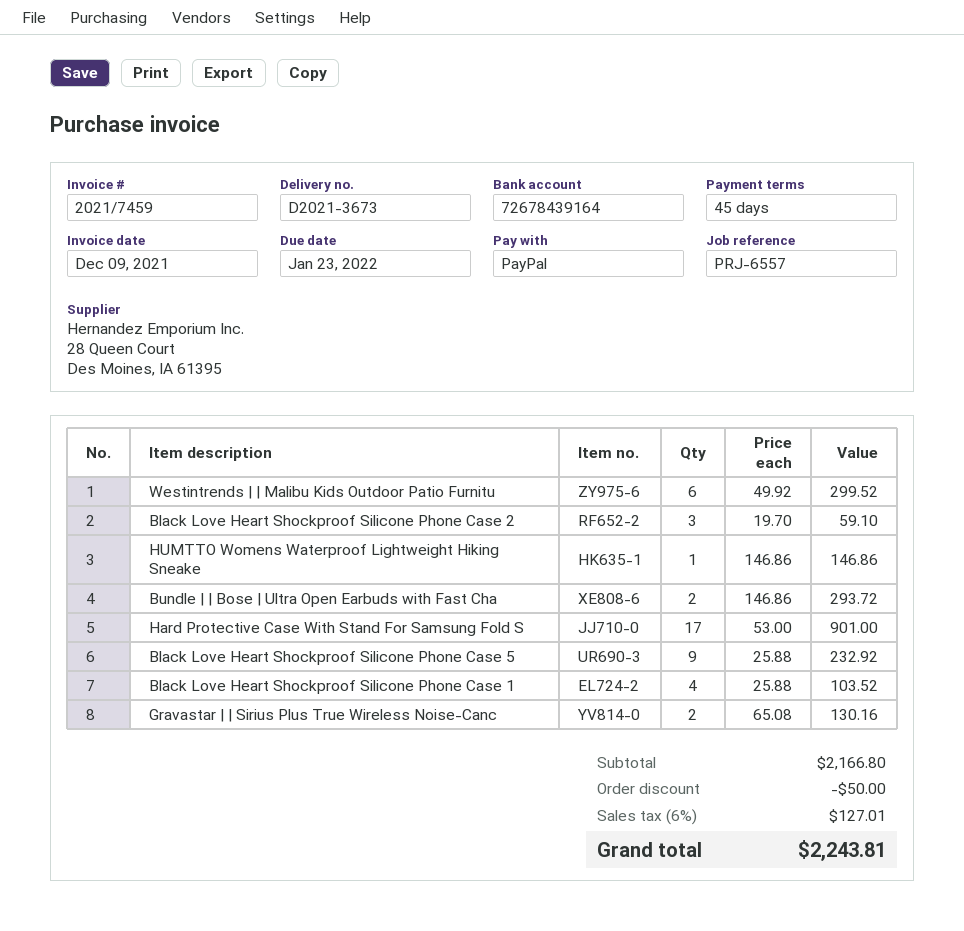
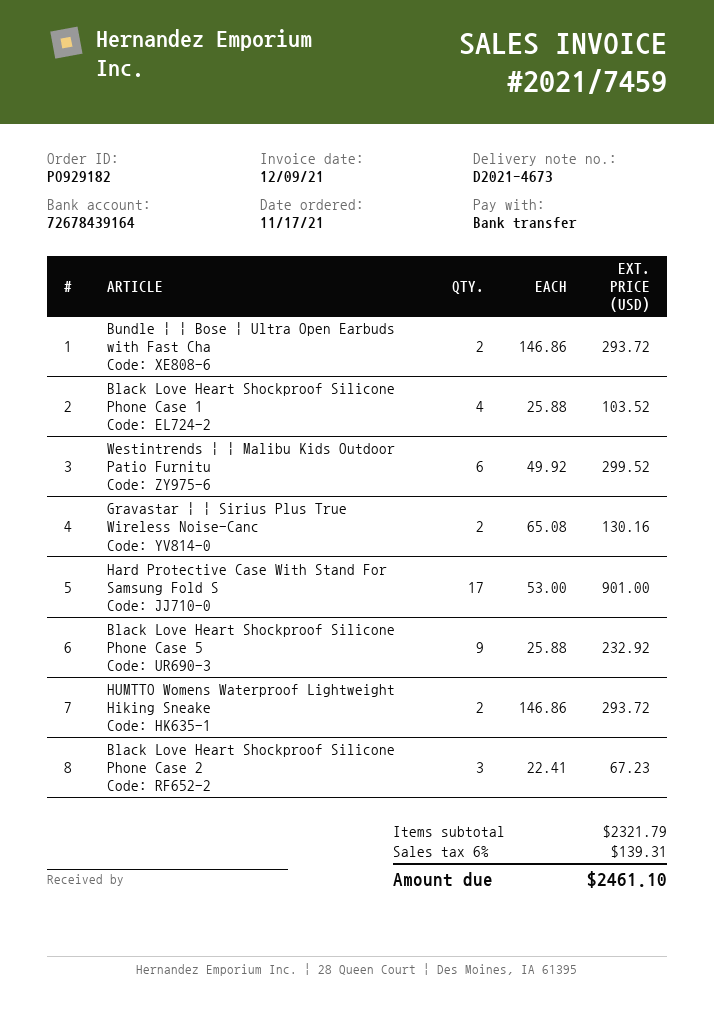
delivery note number: D2021-3673 -> D2021-4673
payment method: PayPal -> bank transfer
Black Love Heart Shockproof Silicone Phone Case 2: 3 x 19.70 = 59.10 -> 3 x 22.41 = 67.23
HUMTTO Womens Waterproof Lightweight Hiking Sneake: 1 x 146.86 = 146.86 -> 2 x 146.86 = 293.72
subtotal: 2166.80 -> 2321.79
discount: 50.00 -> none
tax: 6% = 127.01 -> 6% = 139.31
total: 2243.81 -> 2461.10

